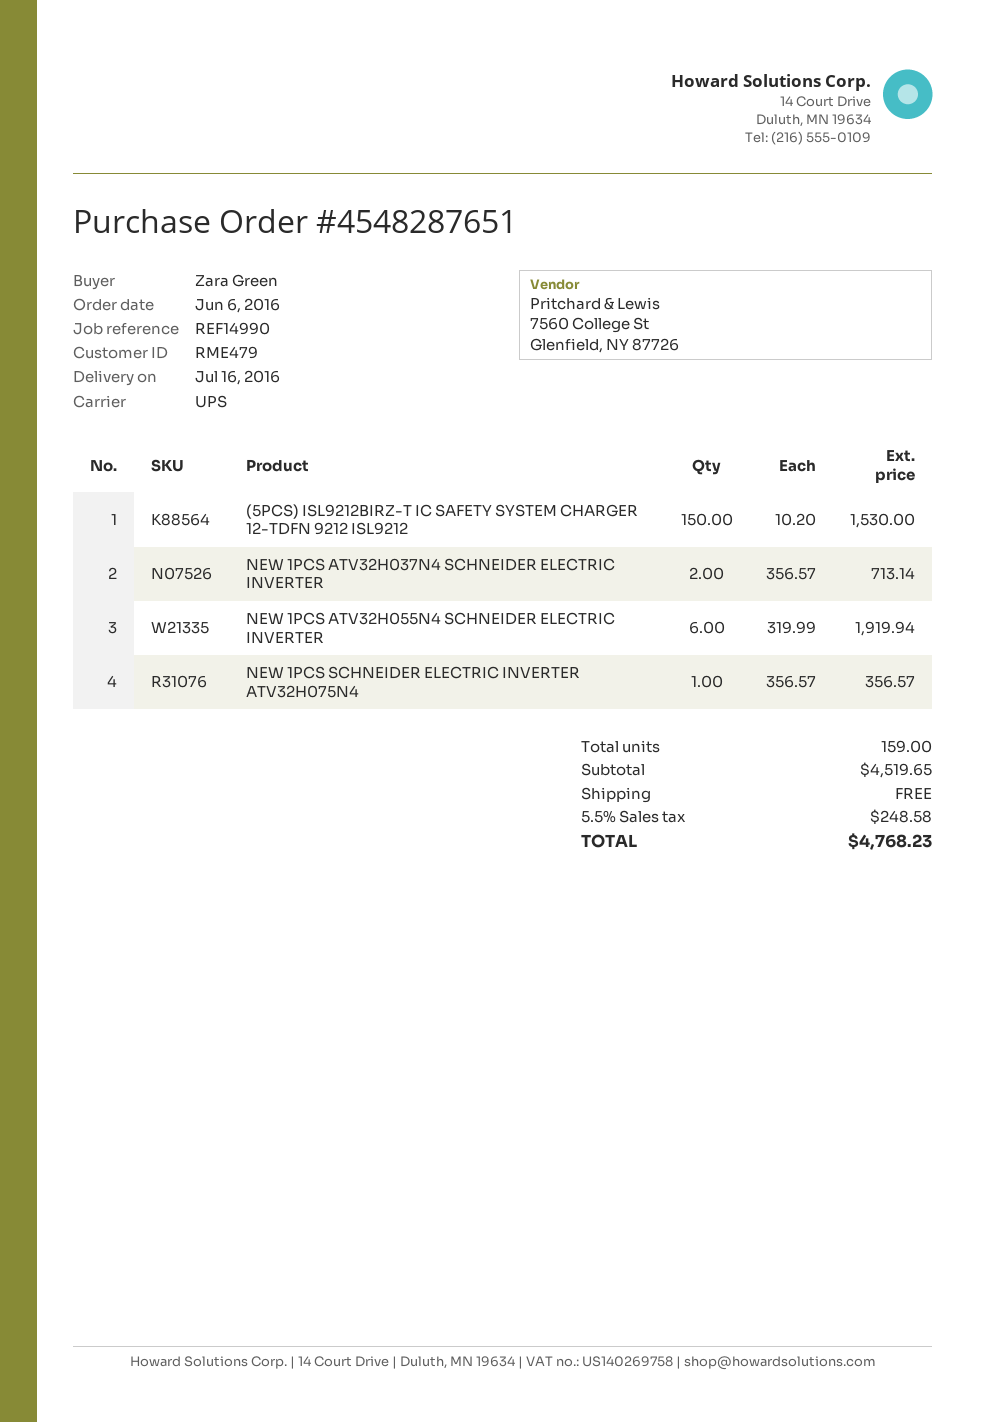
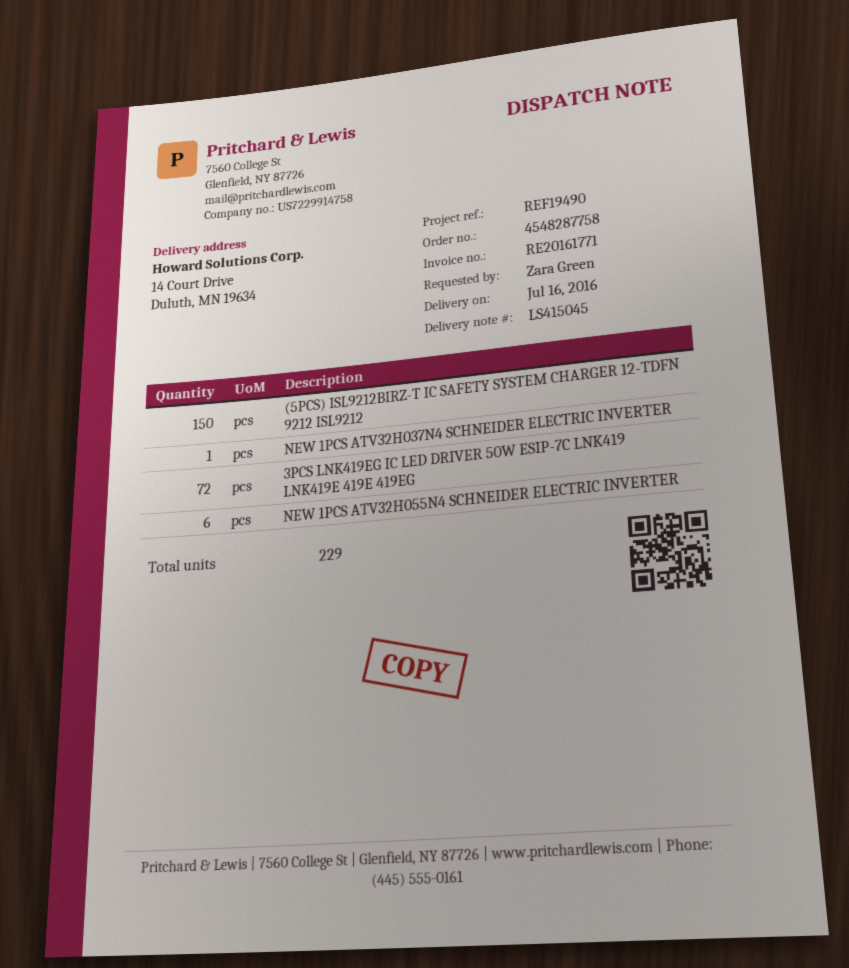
order number: 4548287651 -> 4548287758
reference: REF14990 -> REF19490
NEW 1PCS ATV32H037N4 SCHNEIDER ELECTRIC INVERTER: 2 -> 1
NEW 1PCS SCHNEIDER ELECTRIC INVERTER ATV32H075N4: 1 -> none
3PCS LNK419EG IC LED DRIVER 50W ESIP-7C LNK419 LNK419E 419E 419EG: none -> 72
total quantity: 159 -> 229

